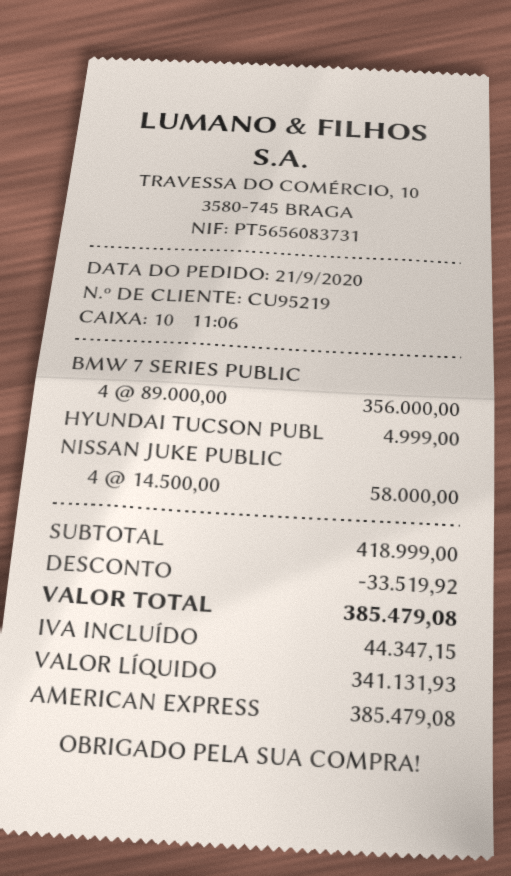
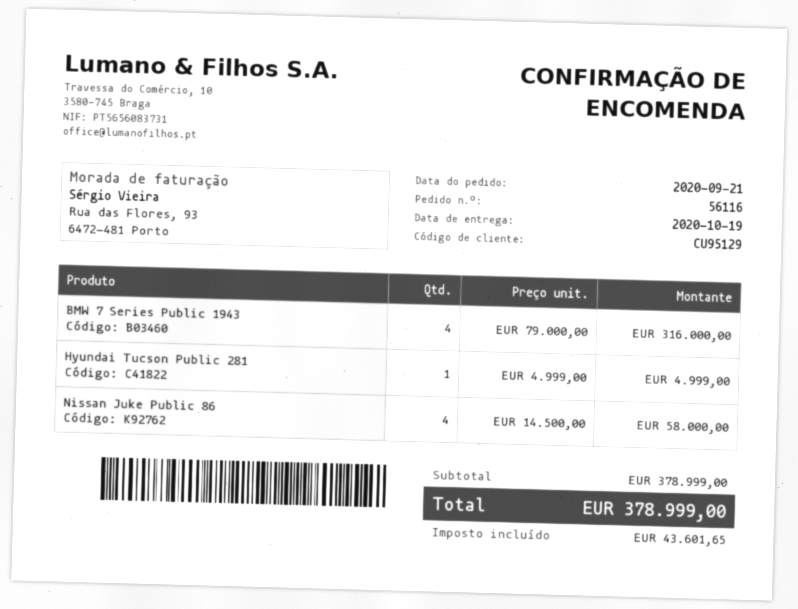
customer number: CU95219 -> CU95129
BMW 7 SERIES PUBLIC: 4 x 89000.00 = 356000.00 -> 4 x 79000.00 = 316000.00
subtotal: 418999.00 -> 378999.00
discount: 33519.92 -> none
tax: 44347.15 -> 43601.65
total: 385479.08 -> 378999.00

